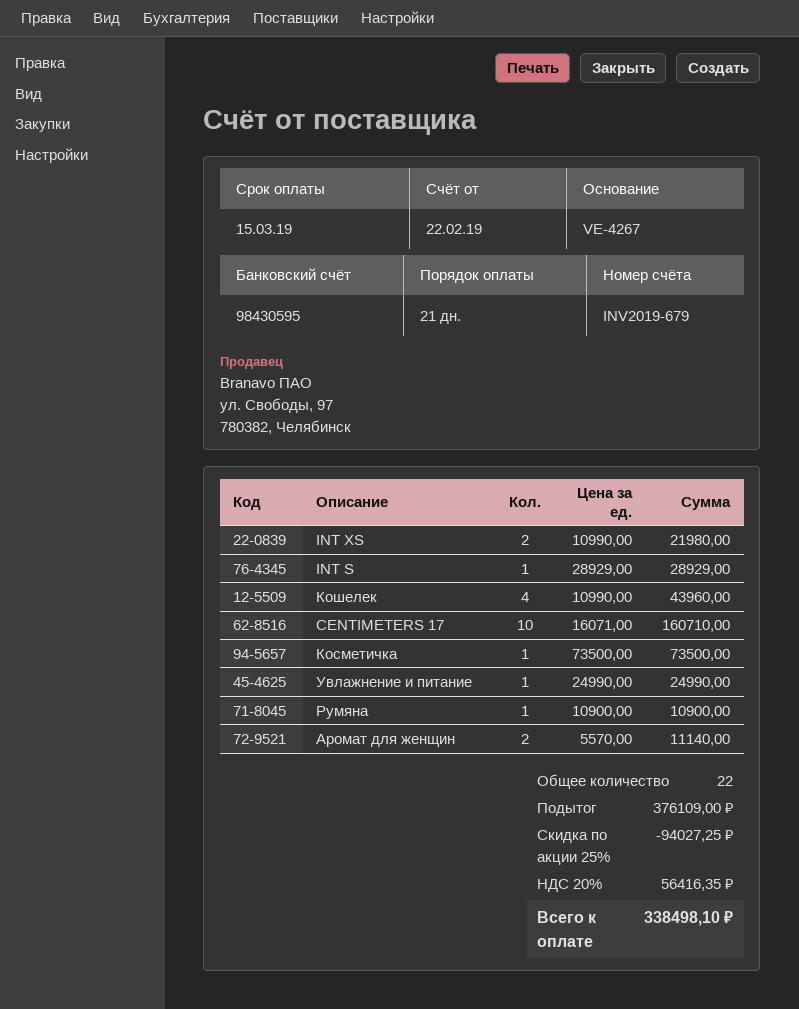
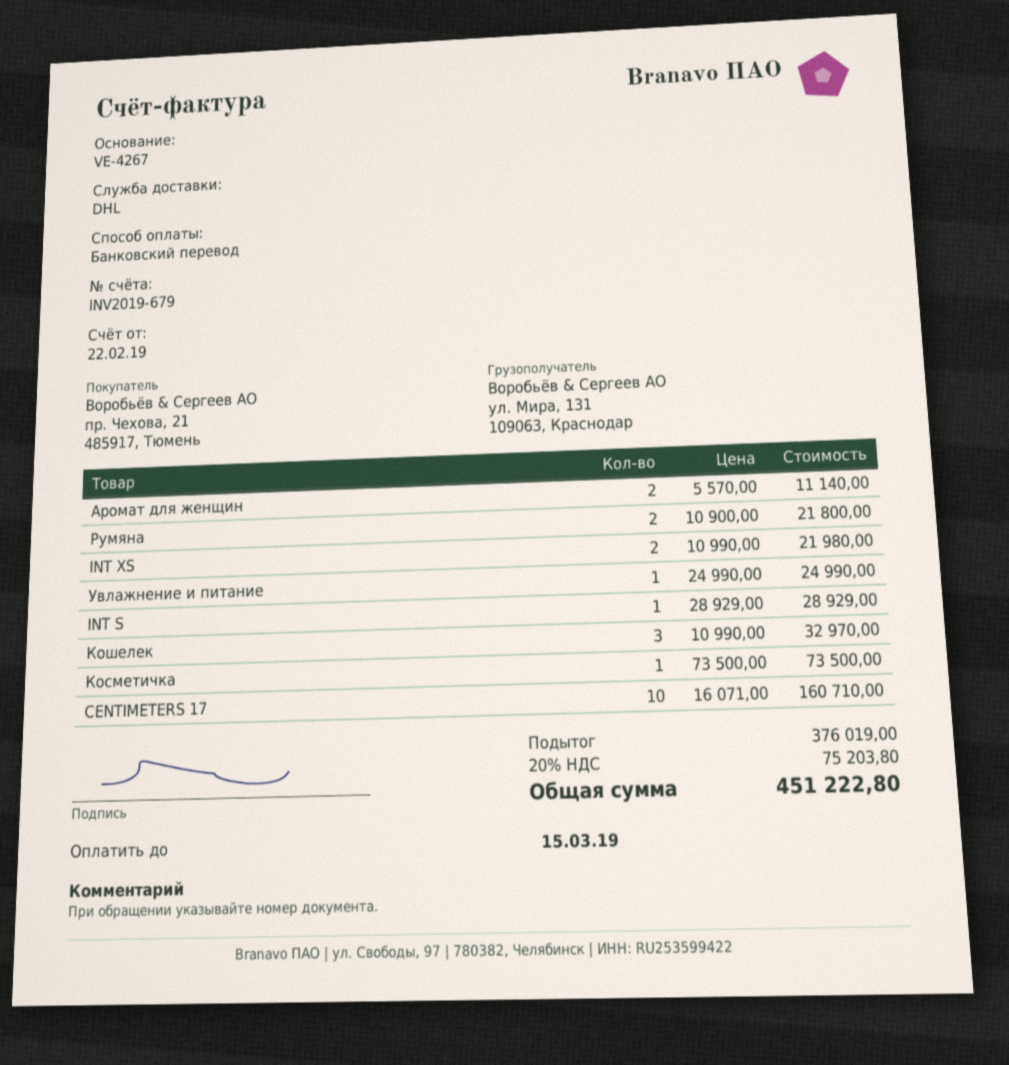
Кошелек: 4 x 10990.00 = 43960.00 -> 3 x 10990.00 = 32970.00
Румяна: 1 x 10900.00 = 10900.00 -> 2 x 10900.00 = 21800.00
subtotal: 376109.00 -> 376019.00
discount: 25% = 94027.25 -> none
tax: 20% = 56416.35 -> 20% = 75203.80
total: 338498.10 -> 451222.80

